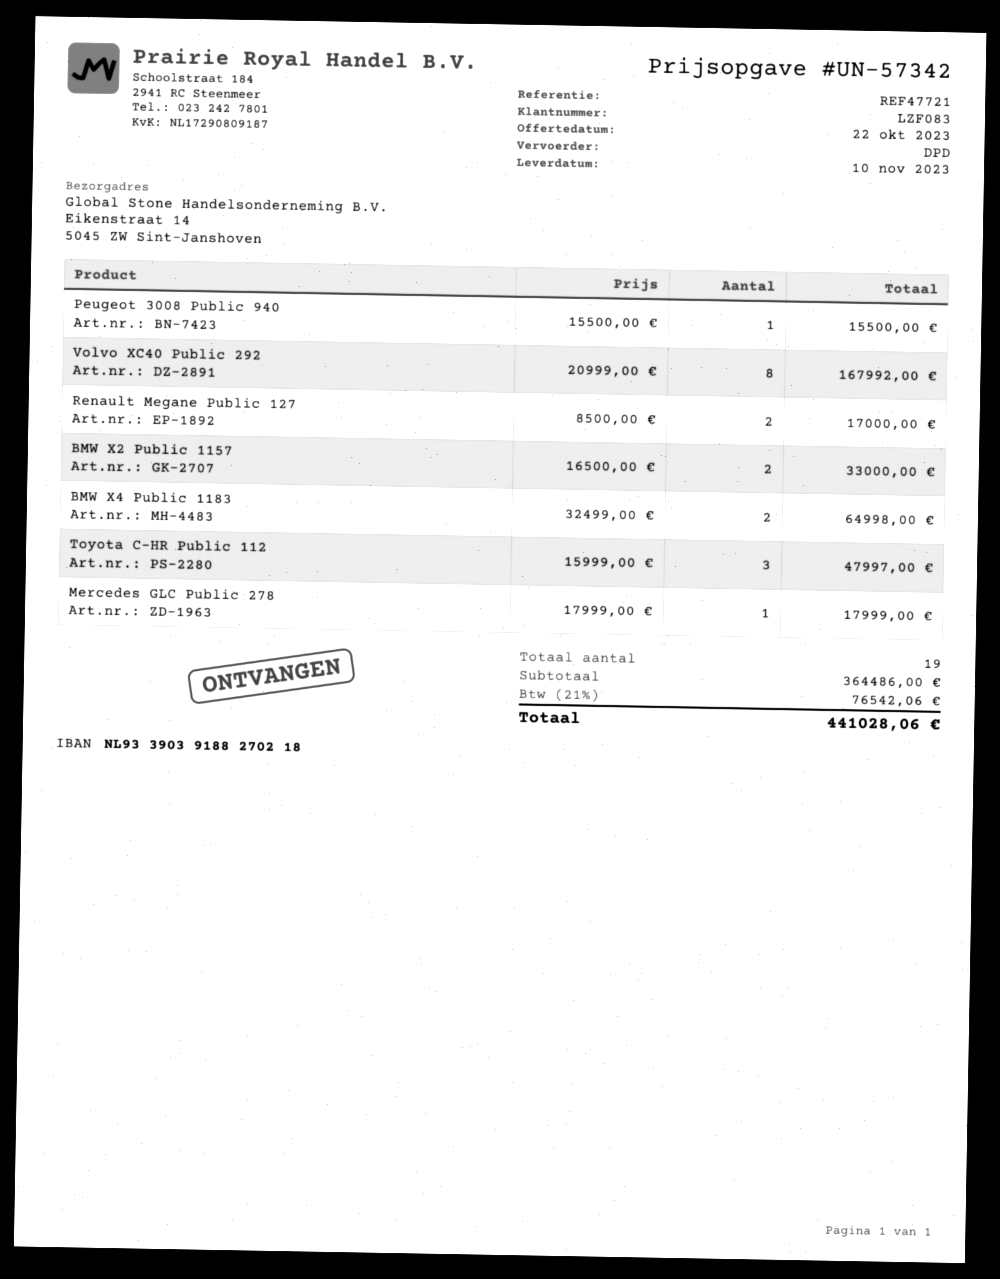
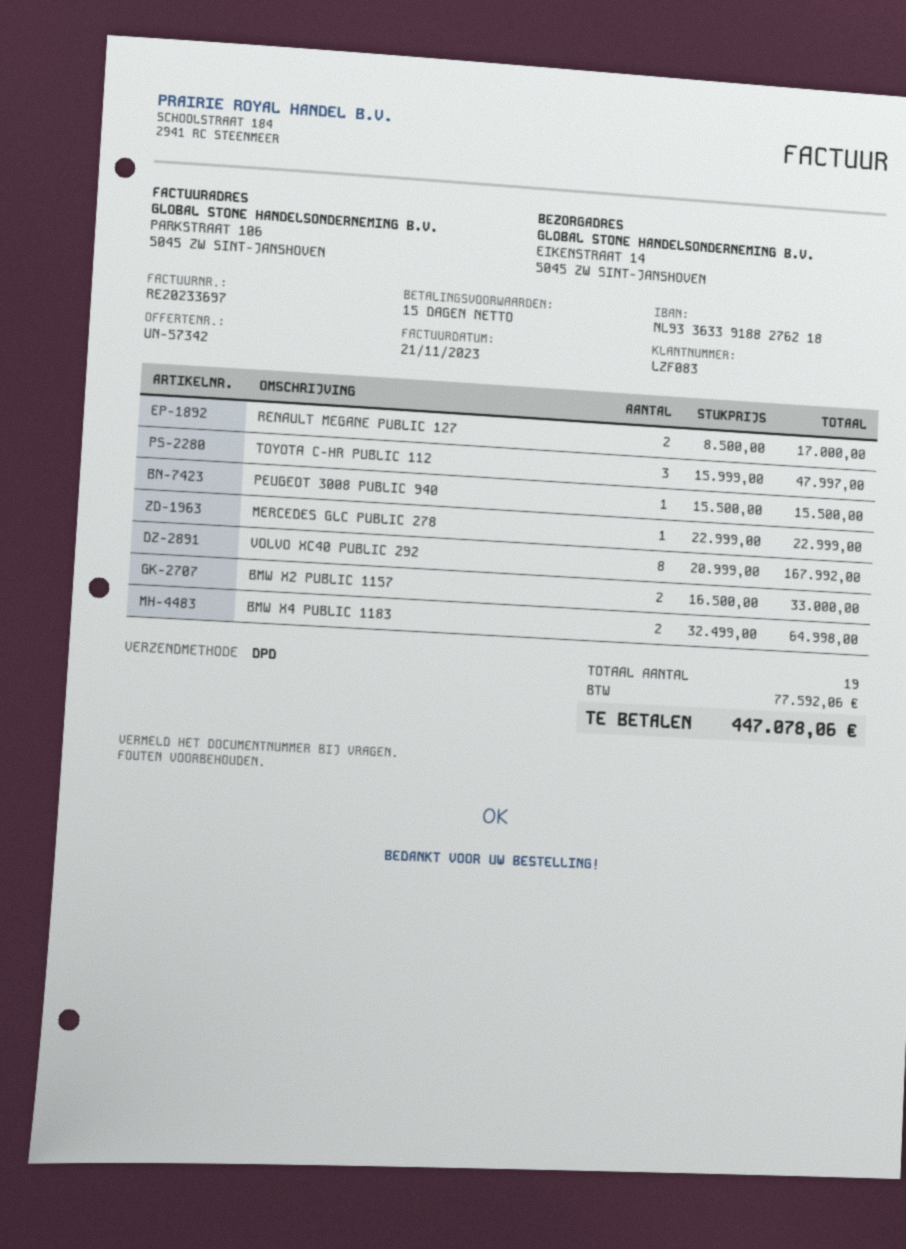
bank account: NL9339039188270218 -> NL9336339188276218
Mercedes GLC Public 278: 1 x 17999.00 = 17999.00 -> 1 x 22999.00 = 22999.00
tax: 76542.06 -> 77592.06
total: 441028.06 -> 447078.06

